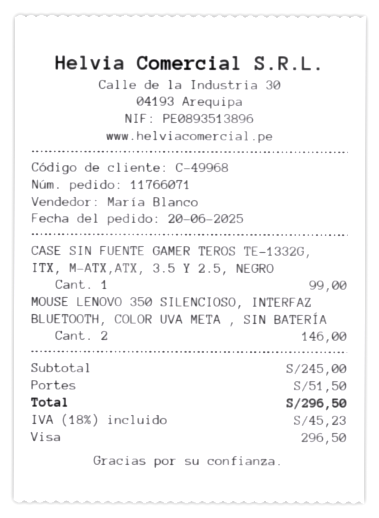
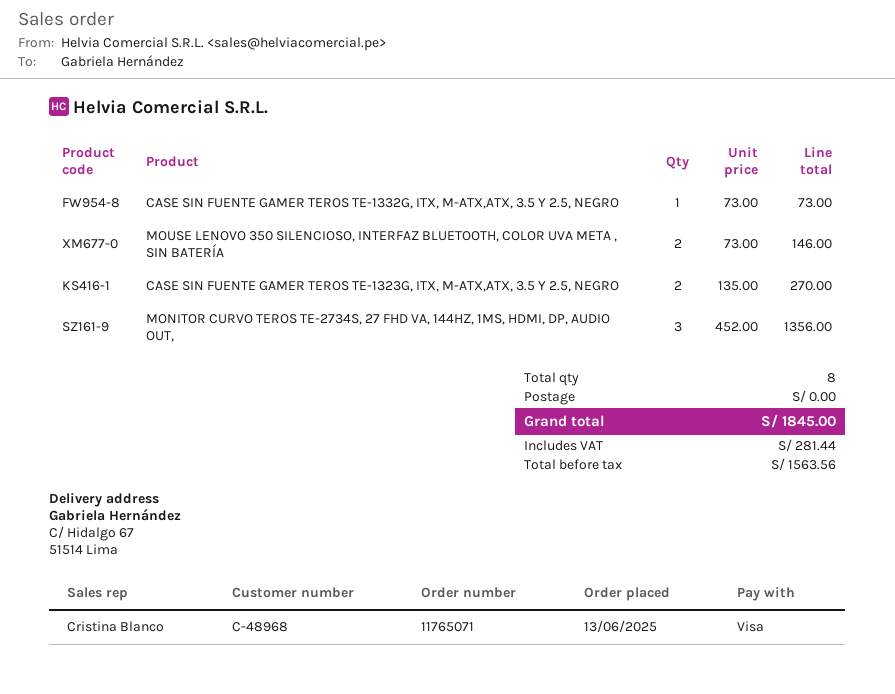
order number: 11766071 -> 11765071
order date: 2025-06-20 -> 2025-06-13
customer number: C-49968 -> C-48968
sales rep: María Blanco -> Cristina Blanco
CASE SIN FUENTE GAMER TEROS TE-1332G, ITX, M-ATX,ATX, 3.5 Y 2.5, NEGRO: 1 for 99.00 -> 1 for 73.00
CASE SIN FUENTE GAMER TEROS TE-1323G, ITX, M-ATX,ATX, 3.5 Y 2.5, NEGRO: none -> 2 for 270.00
MONITOR CURVO TEROS TE-2734S, 27 FHD VA, 144HZ, 1MS, HDMI, DP, AUDIO OUT,: none -> 3 for 1356.00
shipping: 51.50 -> 0.00
tax: 45.23 -> 281.44
total: 296.50 -> 1845.00

